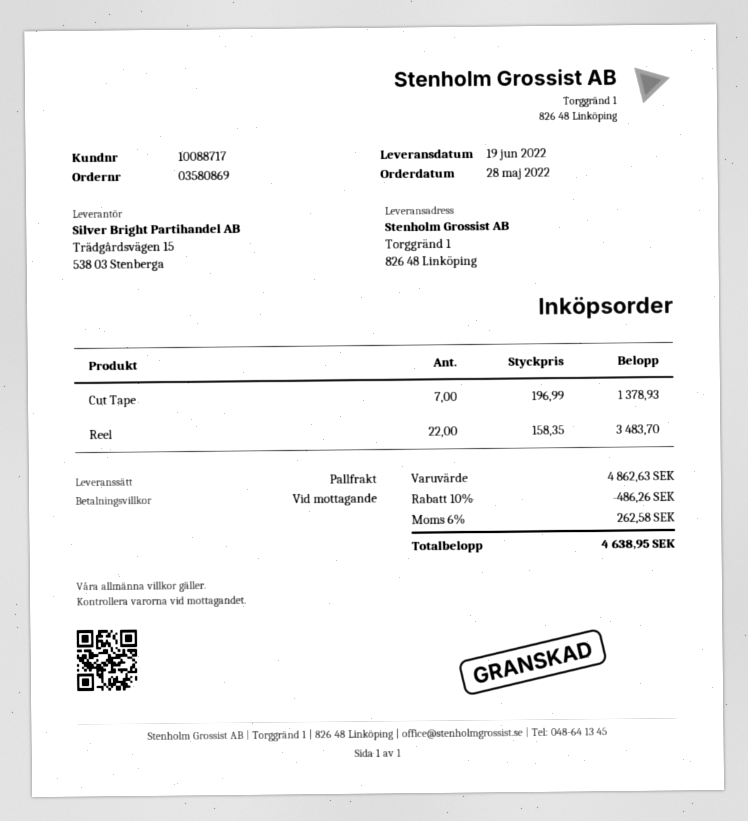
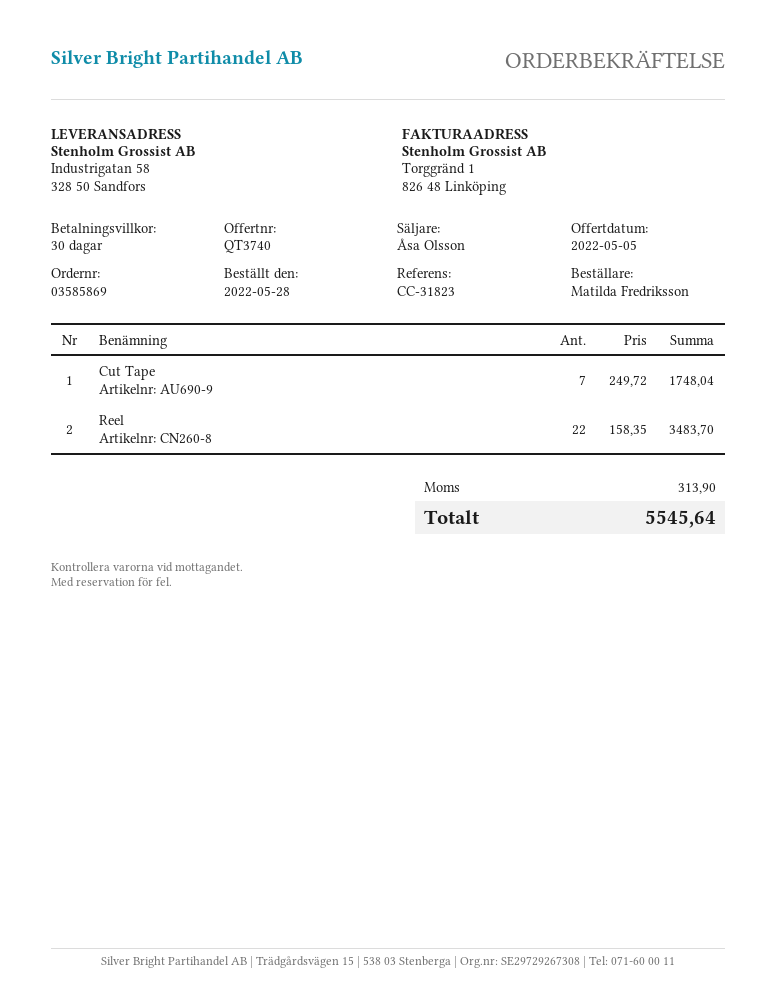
order number: 03580869 -> 03585869
payment terms: on receipt -> 30 days
ship to: Torggränd 1, 826 48 Linköping -> Industrigatan 58, 328 50 Sandfors
Cut Tape: 7 x 196.99 = 1378.93 -> 7 x 249.72 = 1748.04
discount: 10% = 486.26 -> none
tax: 262.58 -> 313.90
total: 4638.95 -> 5545.64

